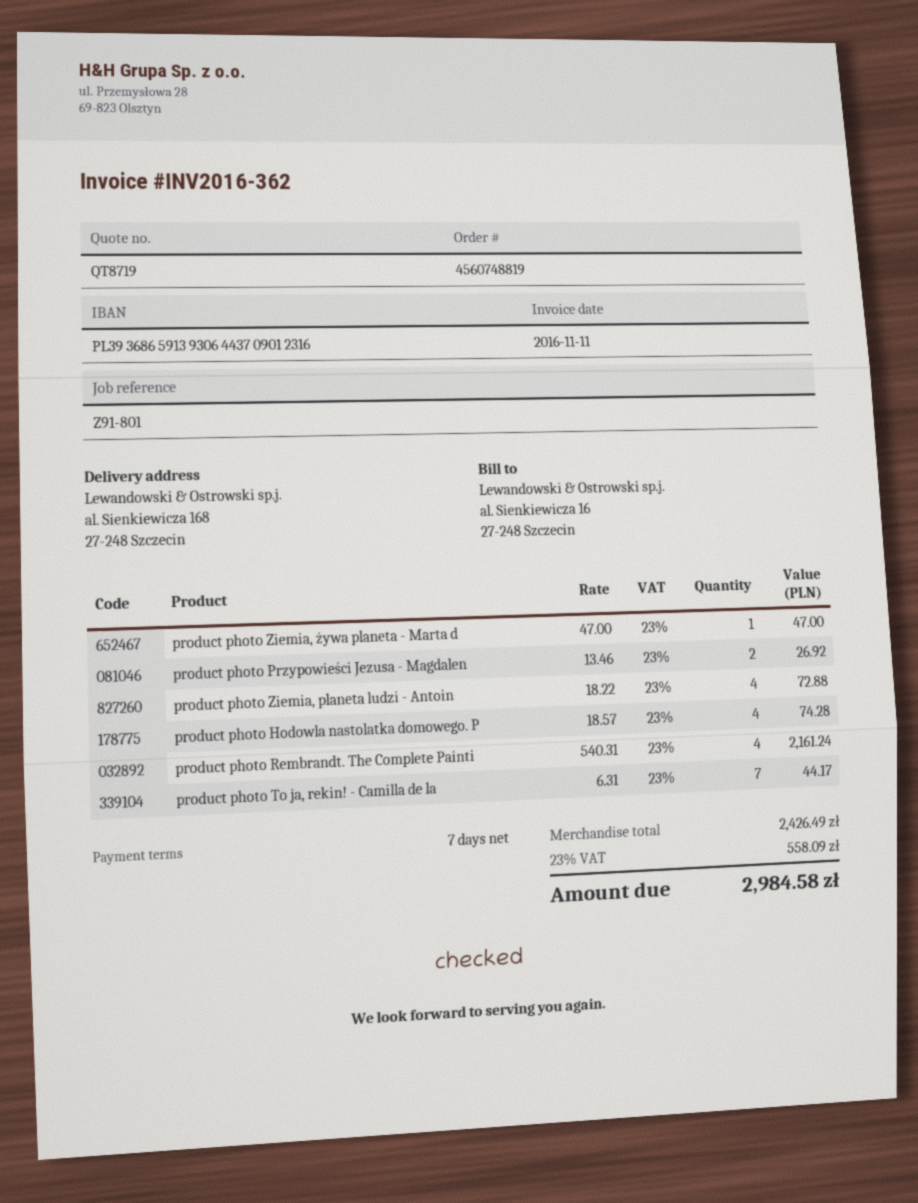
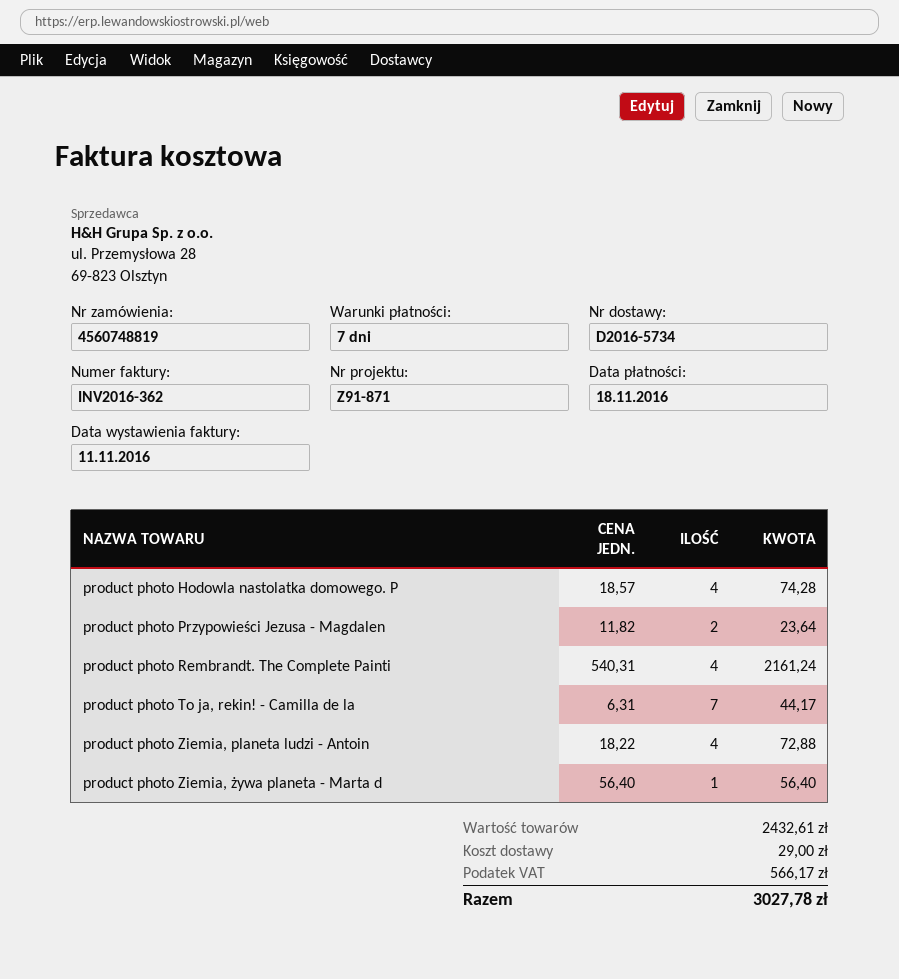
reference: Z91-801 -> Z91-871
product photo Ziemia, żywa planeta - Marta d: 1 x 47.00 = 47.00 -> 1 x 56.40 = 56.40
product photo Przypowieści Jezusa - Magdalen: 2 x 13.46 = 26.92 -> 2 x 11.82 = 23.64
subtotal: 2426.49 -> 2432.61
shipping: none -> 29.00
tax: 558.09 -> 566.17
total: 2984.58 -> 3027.78

